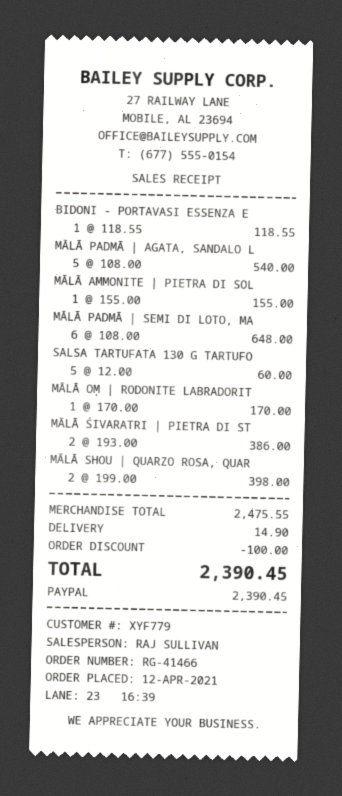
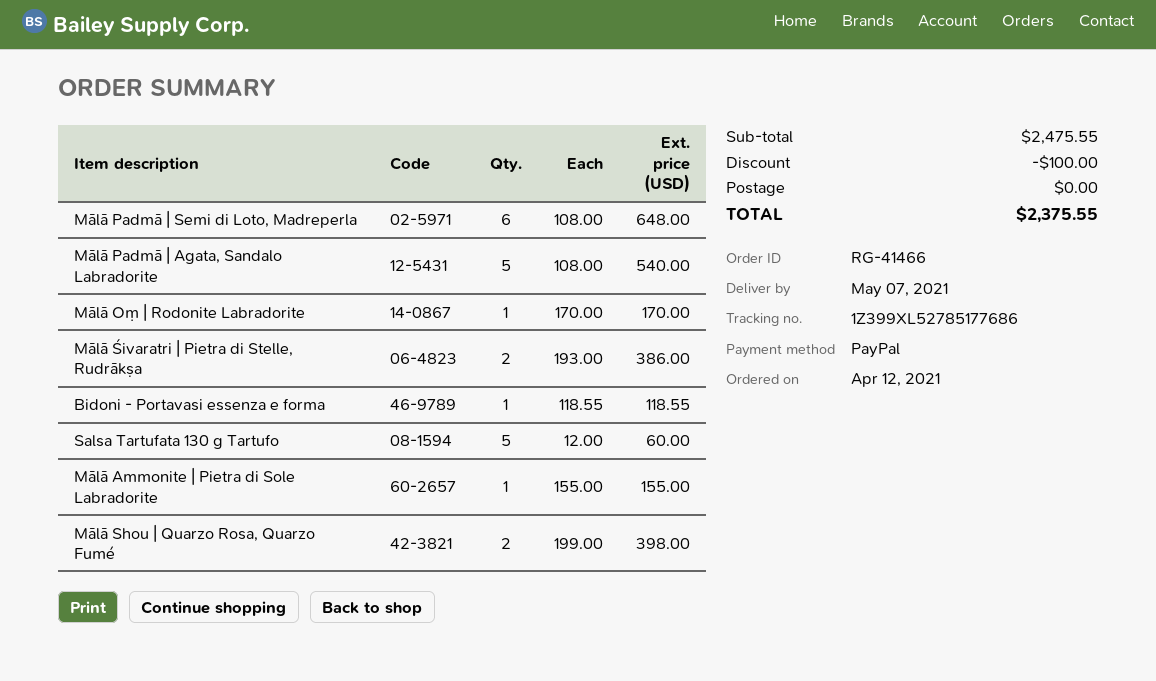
shipping: 14.90 -> 0.00
total: 2390.45 -> 2375.55

